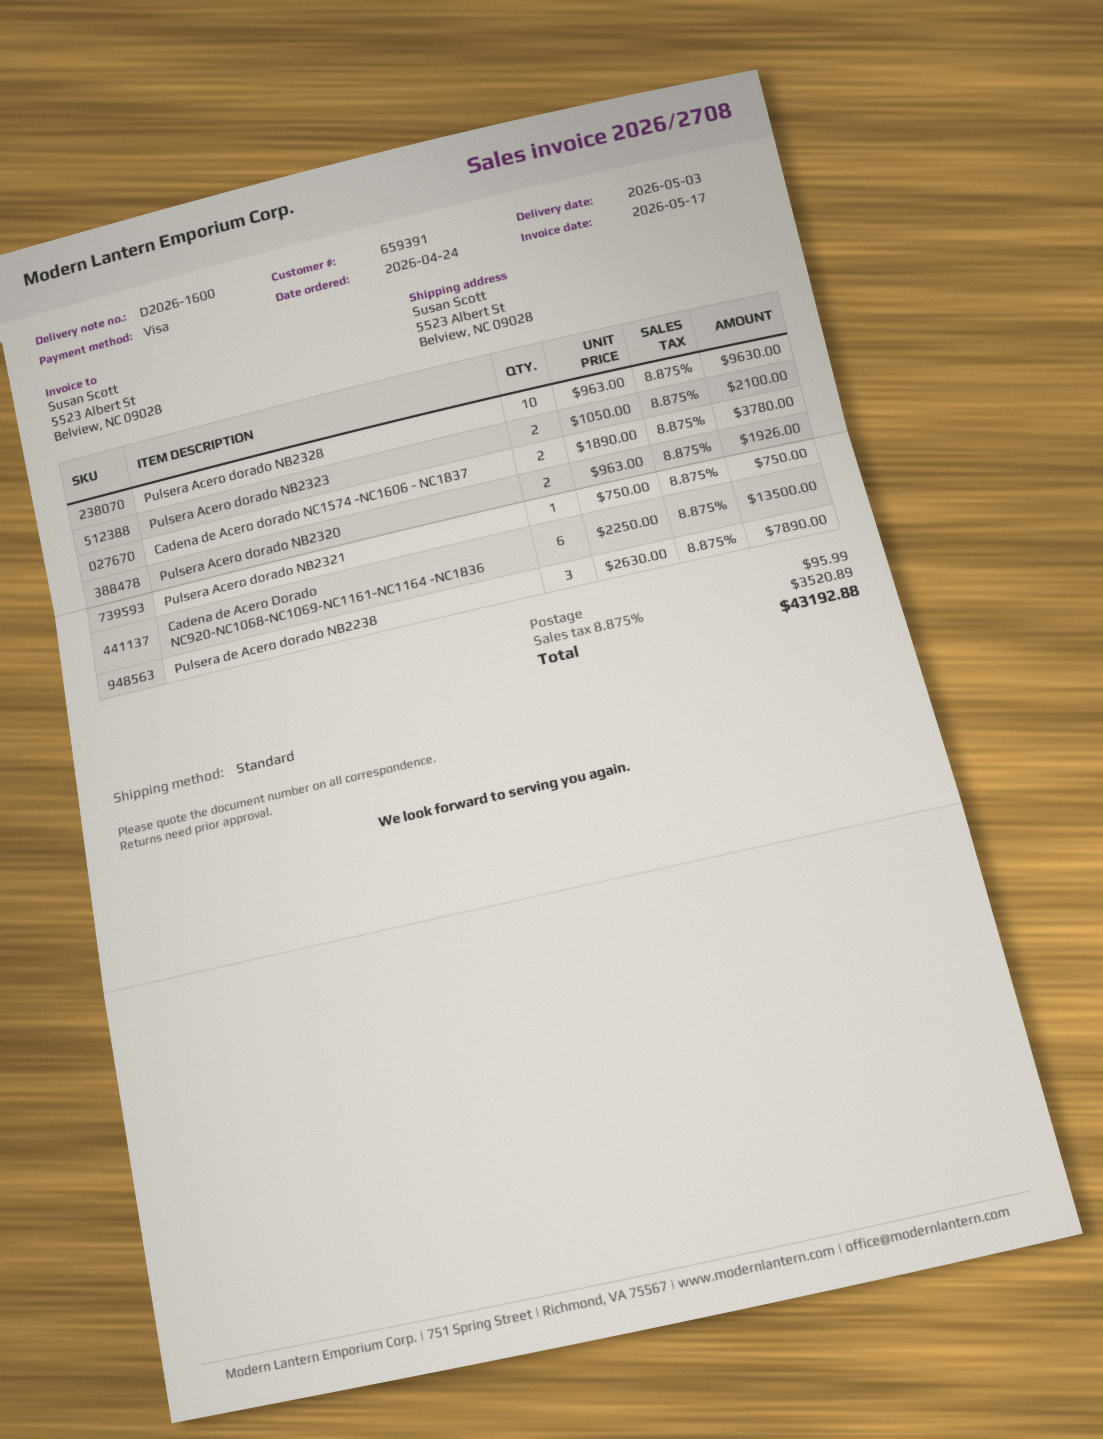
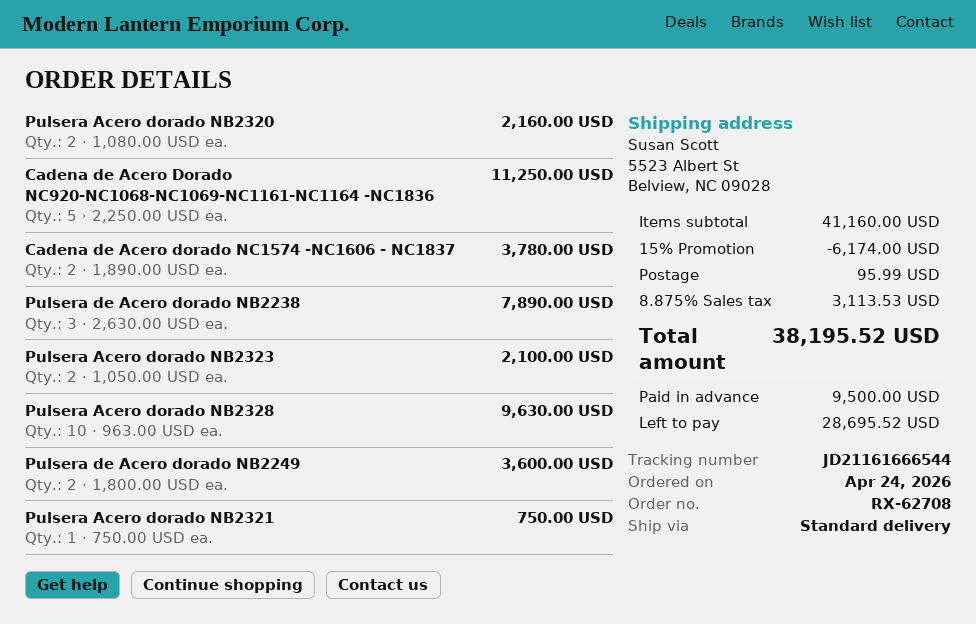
Pulsera Acero dorado NB2320: 2 x 963.00 = 1926.00 -> 2 x 1080.00 = 2160.00
Cadena de Acero Dorado NC920-NC1068-NC1069-NC1161-NC1164 -NC1836: 6 x 2250.00 = 13500.00 -> 5 x 2250.00 = 11250.00
Pulsera de Acero dorado NB2249: none -> 2 x 1800.00 = 3600.00
discount: none -> 15% = 6174.00
tax: 8.875% = 3520.89 -> 8.875% = 3113.53
total: 43192.88 -> 38195.52

